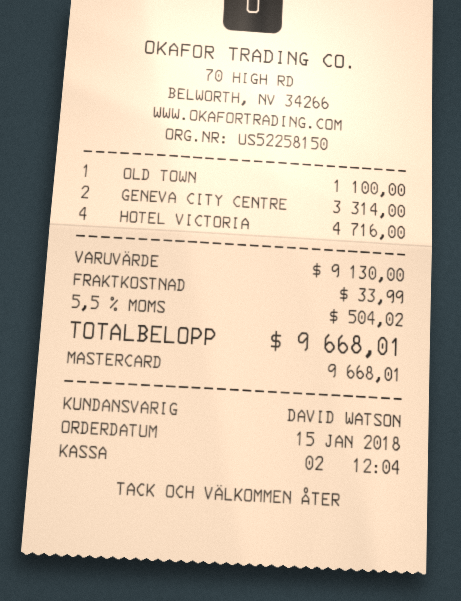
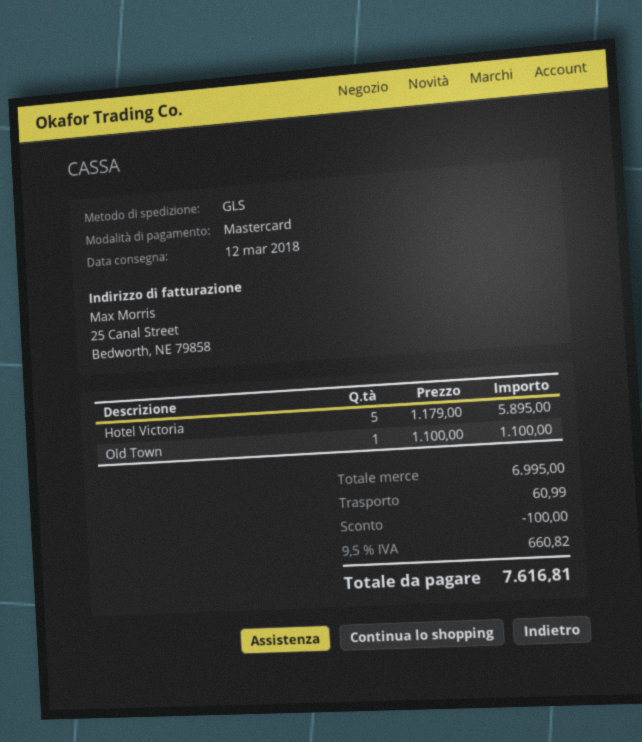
GENEVA CITY CENTRE: 2 for 3314.00 -> none
HOTEL VICTORIA: 4 for 4716.00 -> 5 for 5895.00
subtotal: 9130.00 -> 6995.00
discount: none -> 100.00
shipping: 33.99 -> 60.99
tax: 5.5% = 504.02 -> 9.5% = 660.82
total: 9668.01 -> 7616.81

